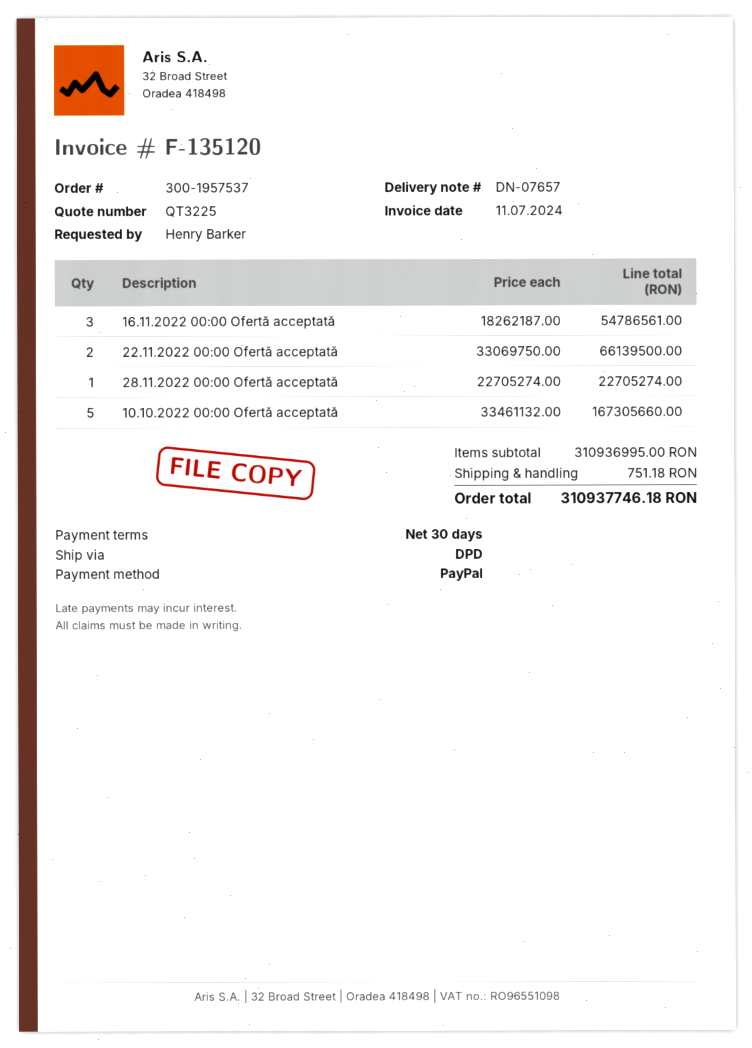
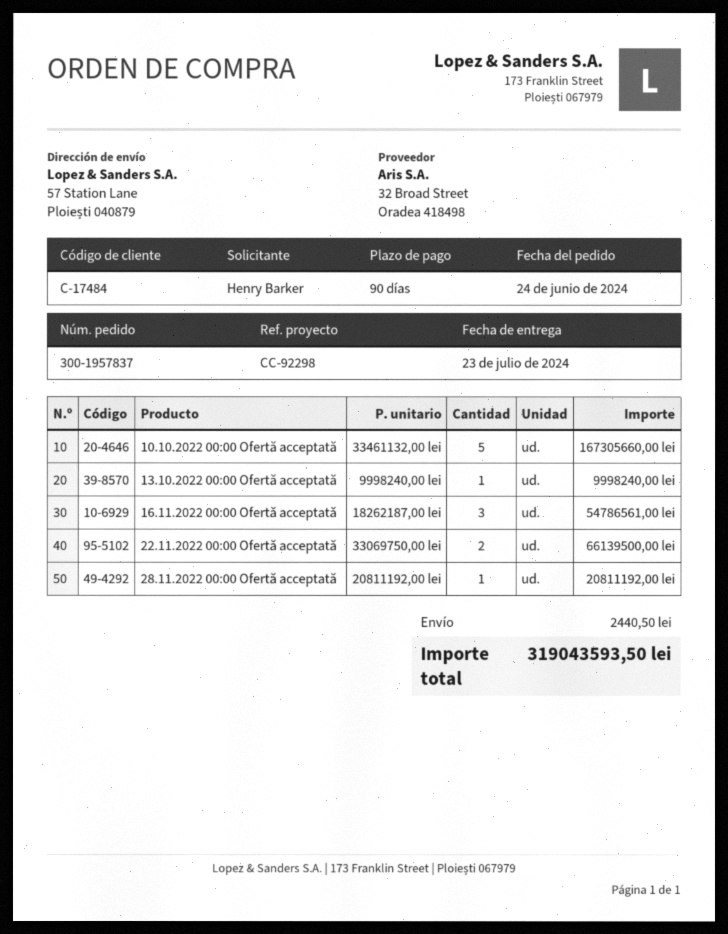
order number: 300-1957537 -> 300-1957837
payment terms: 30 days -> 90 days
28.11.2022 00:00 Ofertă acceptată: 1 x 22705274.00 = 22705274.00 -> 1 x 20811192.00 = 20811192.00
13.10.2022 00:00 Ofertă acceptată: none -> 1 x 9998240.00 = 9998240.00
shipping: 751.18 -> 2440.50
total: 310937746.18 -> 319043593.50

